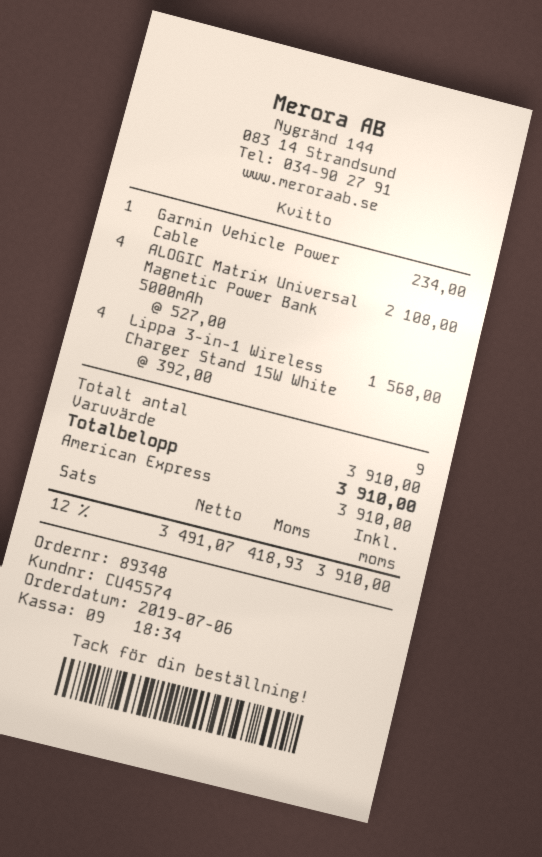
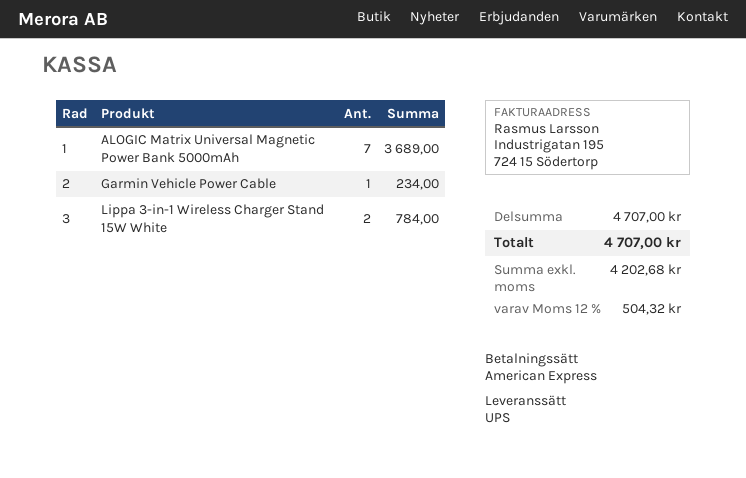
ALOGIC Matrix Universal Magnetic Power Bank 5000mAh: 4 for 2108.00 -> 7 for 3689.00
Lippa 3-in-1 Wireless Charger Stand 15W White: 4 for 1568.00 -> 2 for 784.00
subtotal: 3910.00 -> 4707.00
net: 3491.07 -> 4202.68
tax: 12% = 418.93 -> 12% = 504.32
total: 3910.00 -> 4707.00

